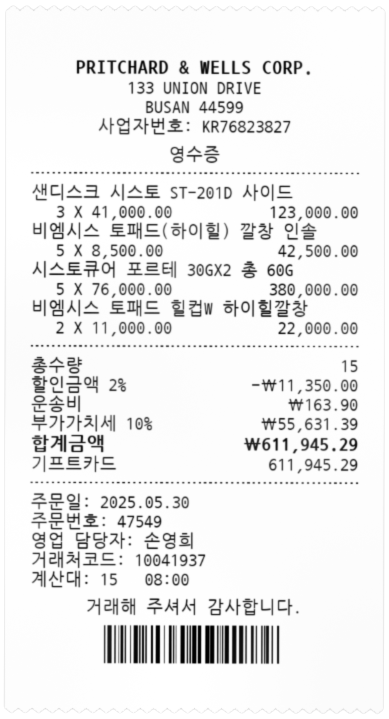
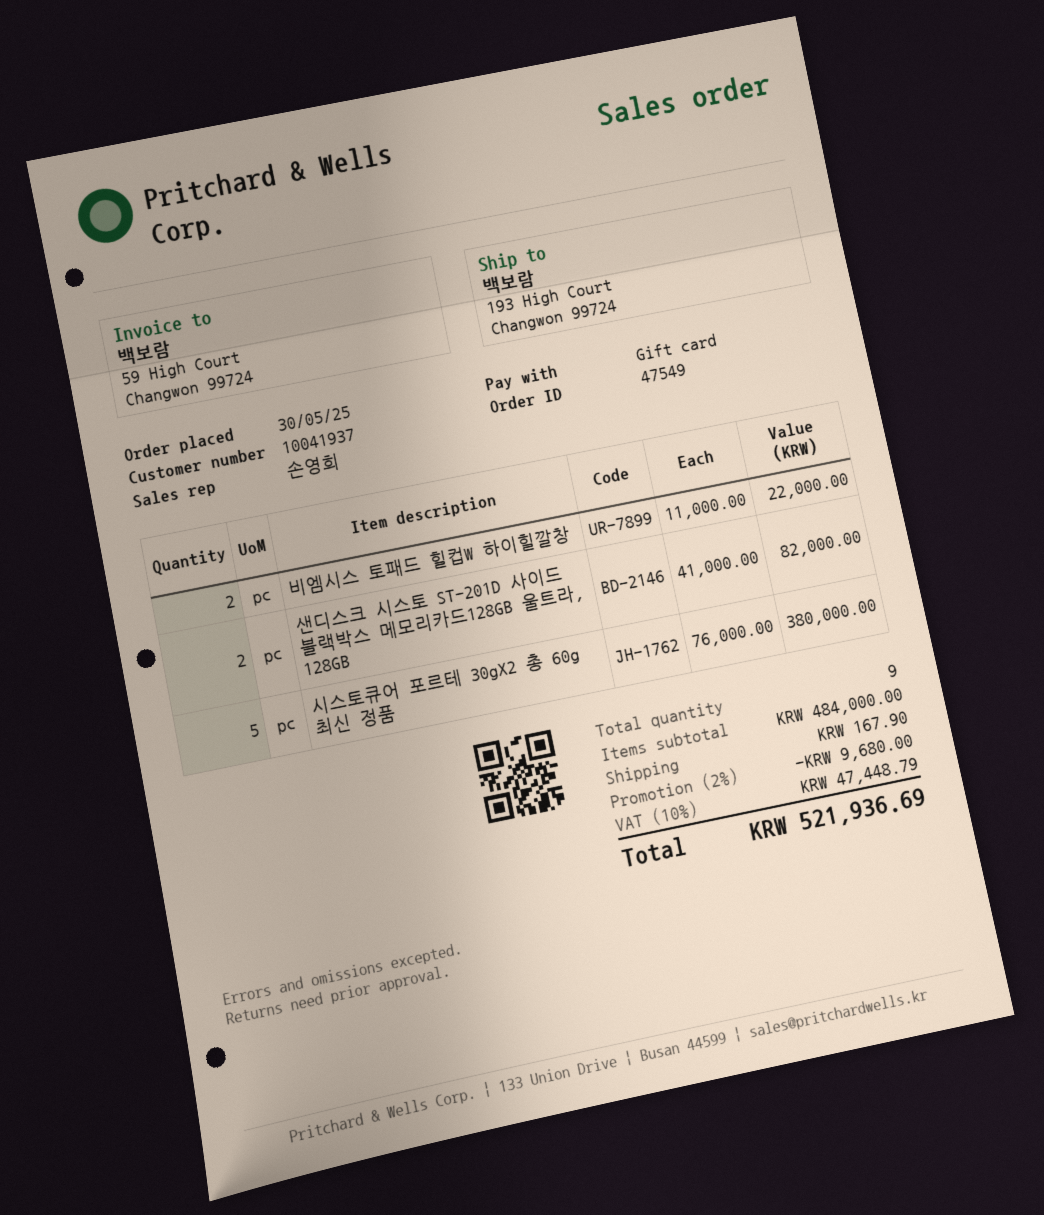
샌디스크 시스토 ST-201D 사이드: 3 x 41000.00 = 123000.00 -> 2 x 41000.00 = 82000.00
비엠시스 토패드(하이힐) 깔창 인솔: 5 x 8500.00 = 42500.00 -> none
total quantity: 15 -> 9
discount: 2% = 11350.00 -> 2% = 9680.00
shipping: 163.90 -> 167.90
tax: 10% = 55631.39 -> 10% = 47448.79
total: 611945.29 -> 521936.69

